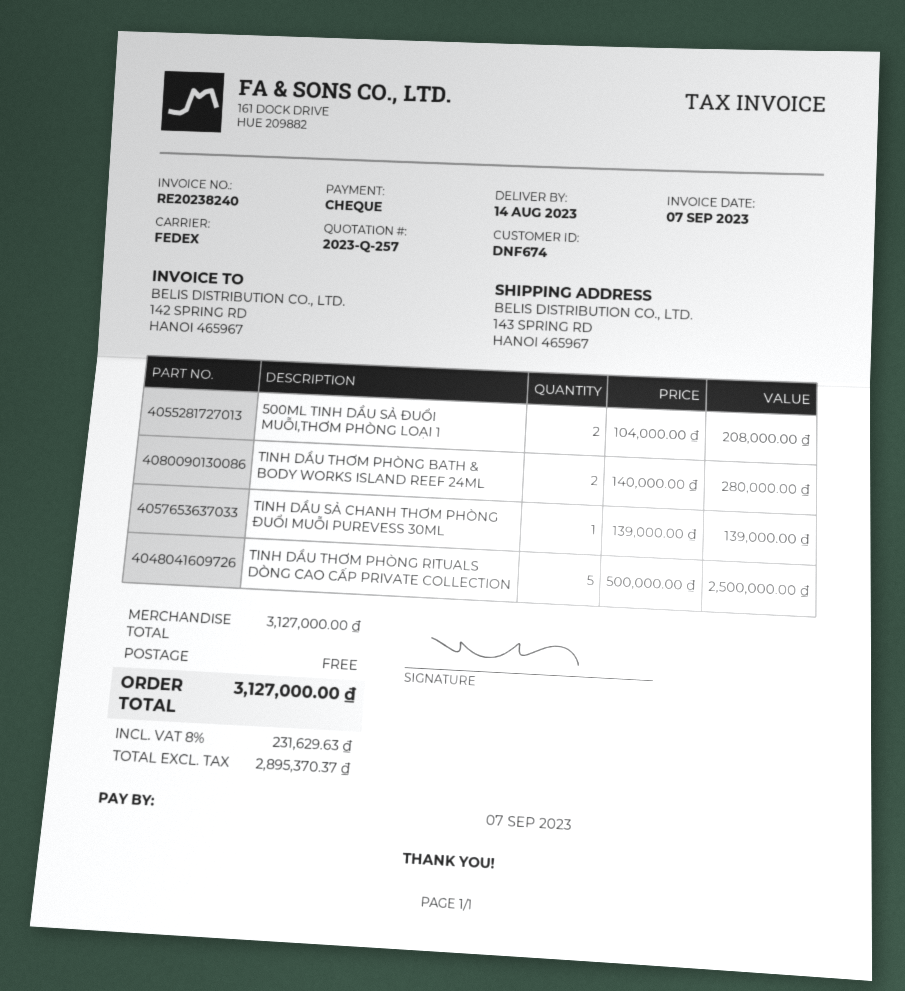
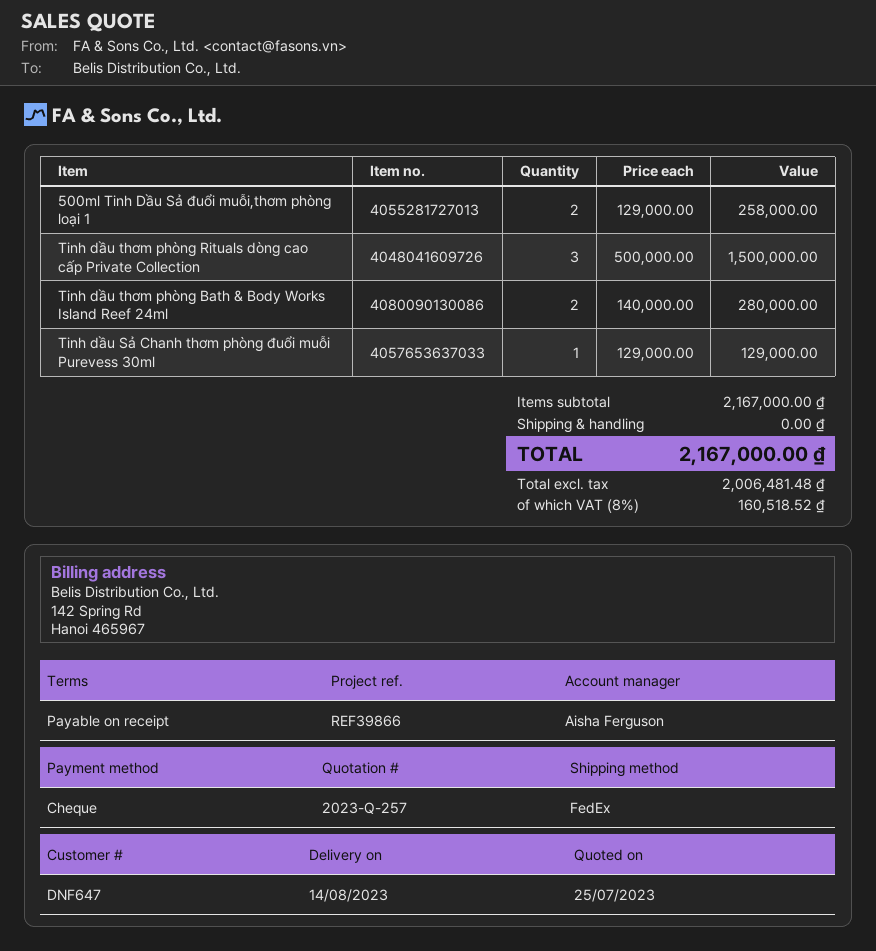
customer number: DNF674 -> DNF647
500ML TINH DẦU SẢ ĐUỔI MUỖI,THƠM PHÒNG LOẠI 1: 2 x 104000.00 = 208000.00 -> 2 x 129000.00 = 258000.00
TINH DẦU SẢ CHANH THƠM PHÒNG ĐUỔI MUỖI PUREVESS 30ML: 1 x 139000.00 = 139000.00 -> 1 x 129000.00 = 129000.00
TINH DẦU THƠM PHÒNG RITUALS DÒNG CAO CẤP PRIVATE COLLECTION: 5 x 500000.00 = 2500000.00 -> 3 x 500000.00 = 1500000.00
subtotal: 3127000.00 -> 2167000.00
net: 2895370.37 -> 2006481.48
tax: 8% = 231629.63 -> 8% = 160518.52
total: 3127000.00 -> 2167000.00

